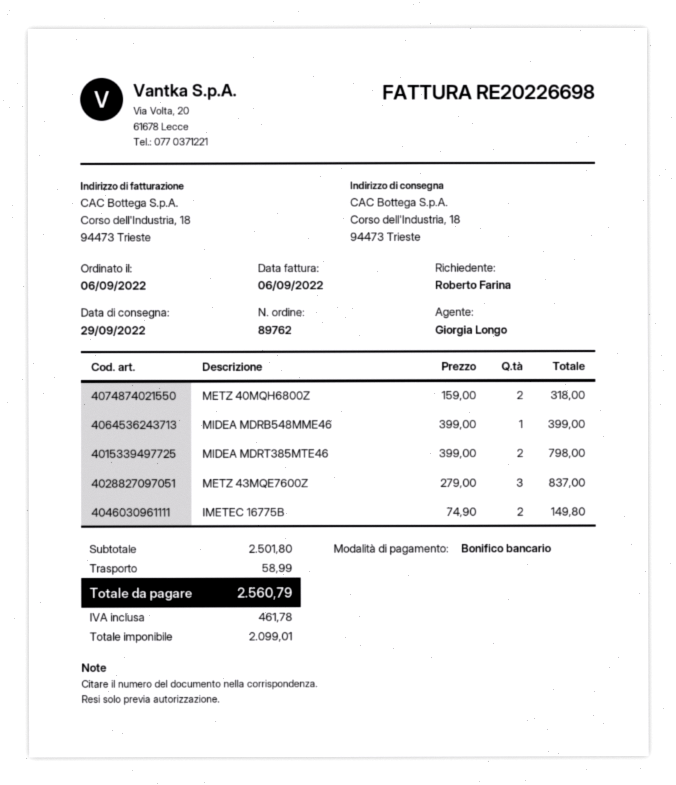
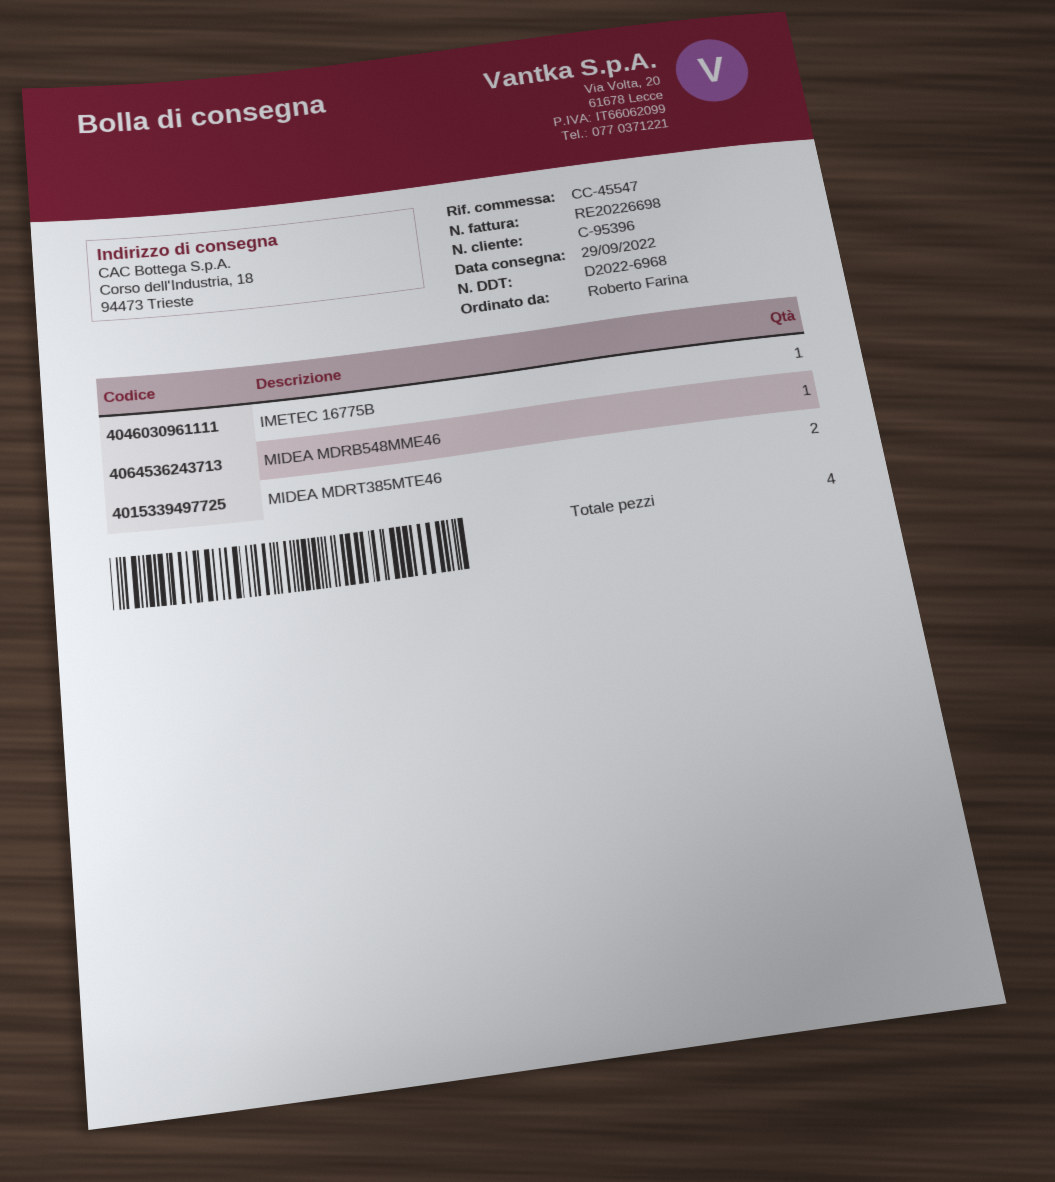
METZ 40MQH6800Z: 2 -> none
METZ 43MQE7600Z: 3 -> none
IMETEC 16775B: 2 -> 1

